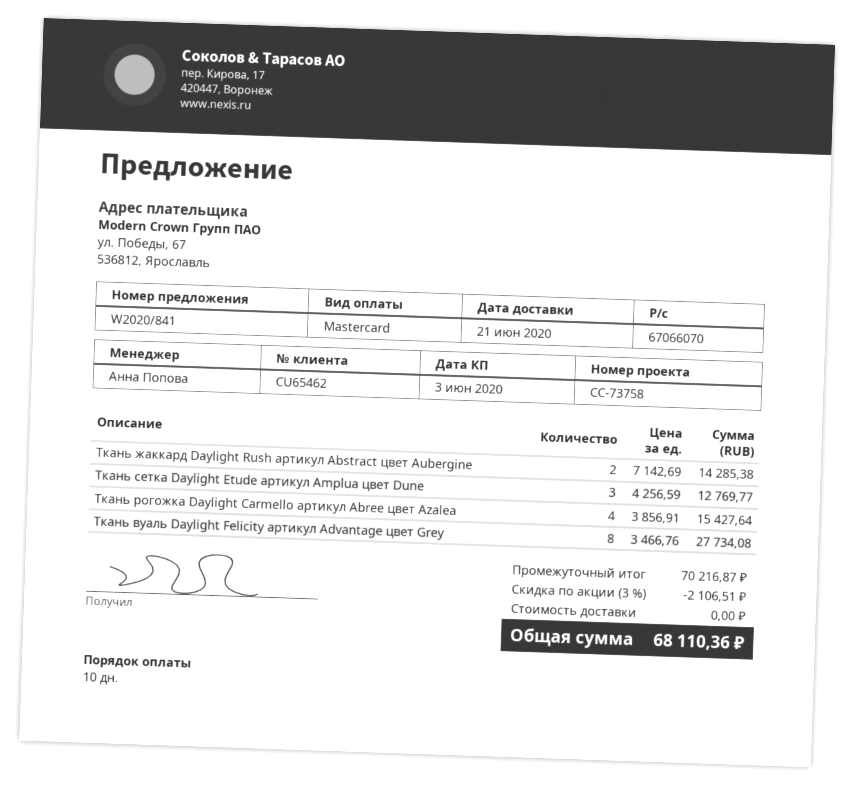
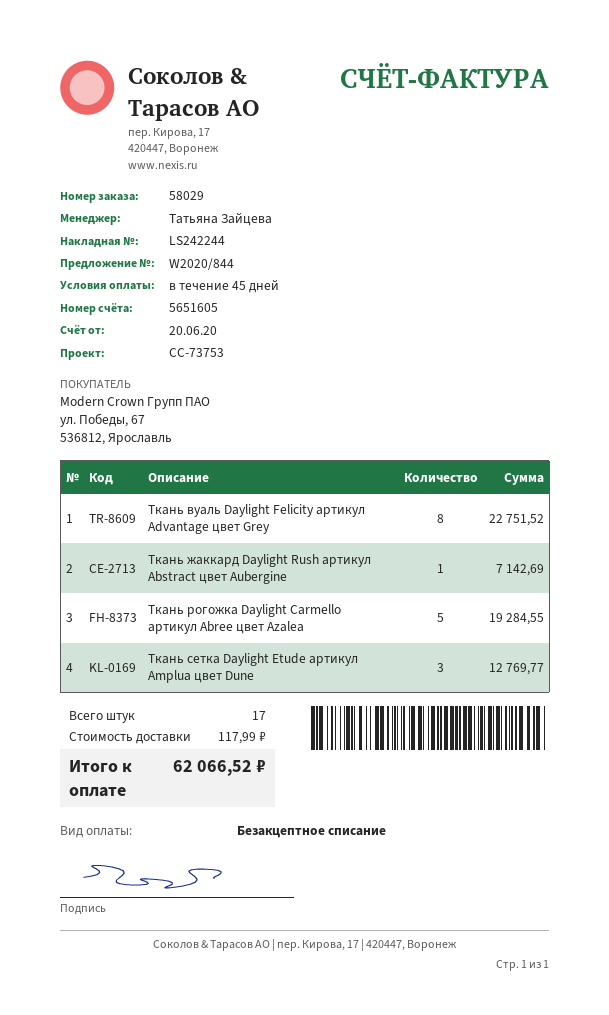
quote number: W2020/841 -> W2020/844
payment terms: 10 days -> 45 days
reference: CC-73758 -> CC-73753
sales rep: Анна Попова -> Татьяна Зайцева
payment method: Mastercard -> direct debit
Ткань жаккард Daylight Rush артикул Abstract цвет Aubergine: 2 for 14285.38 -> 1 for 7142.69
Ткань рогожка Daylight Carmello артикул Abree цвет Azalea: 4 for 15427.64 -> 5 for 19284.55
Ткань вуаль Daylight Felicity артикул Advantage цвет Grey: 8 for 27734.08 -> 8 for 22751.52
discount: 3% = 2106.51 -> none
shipping: 0.00 -> 117.99
total: 68110.36 -> 62066.52

